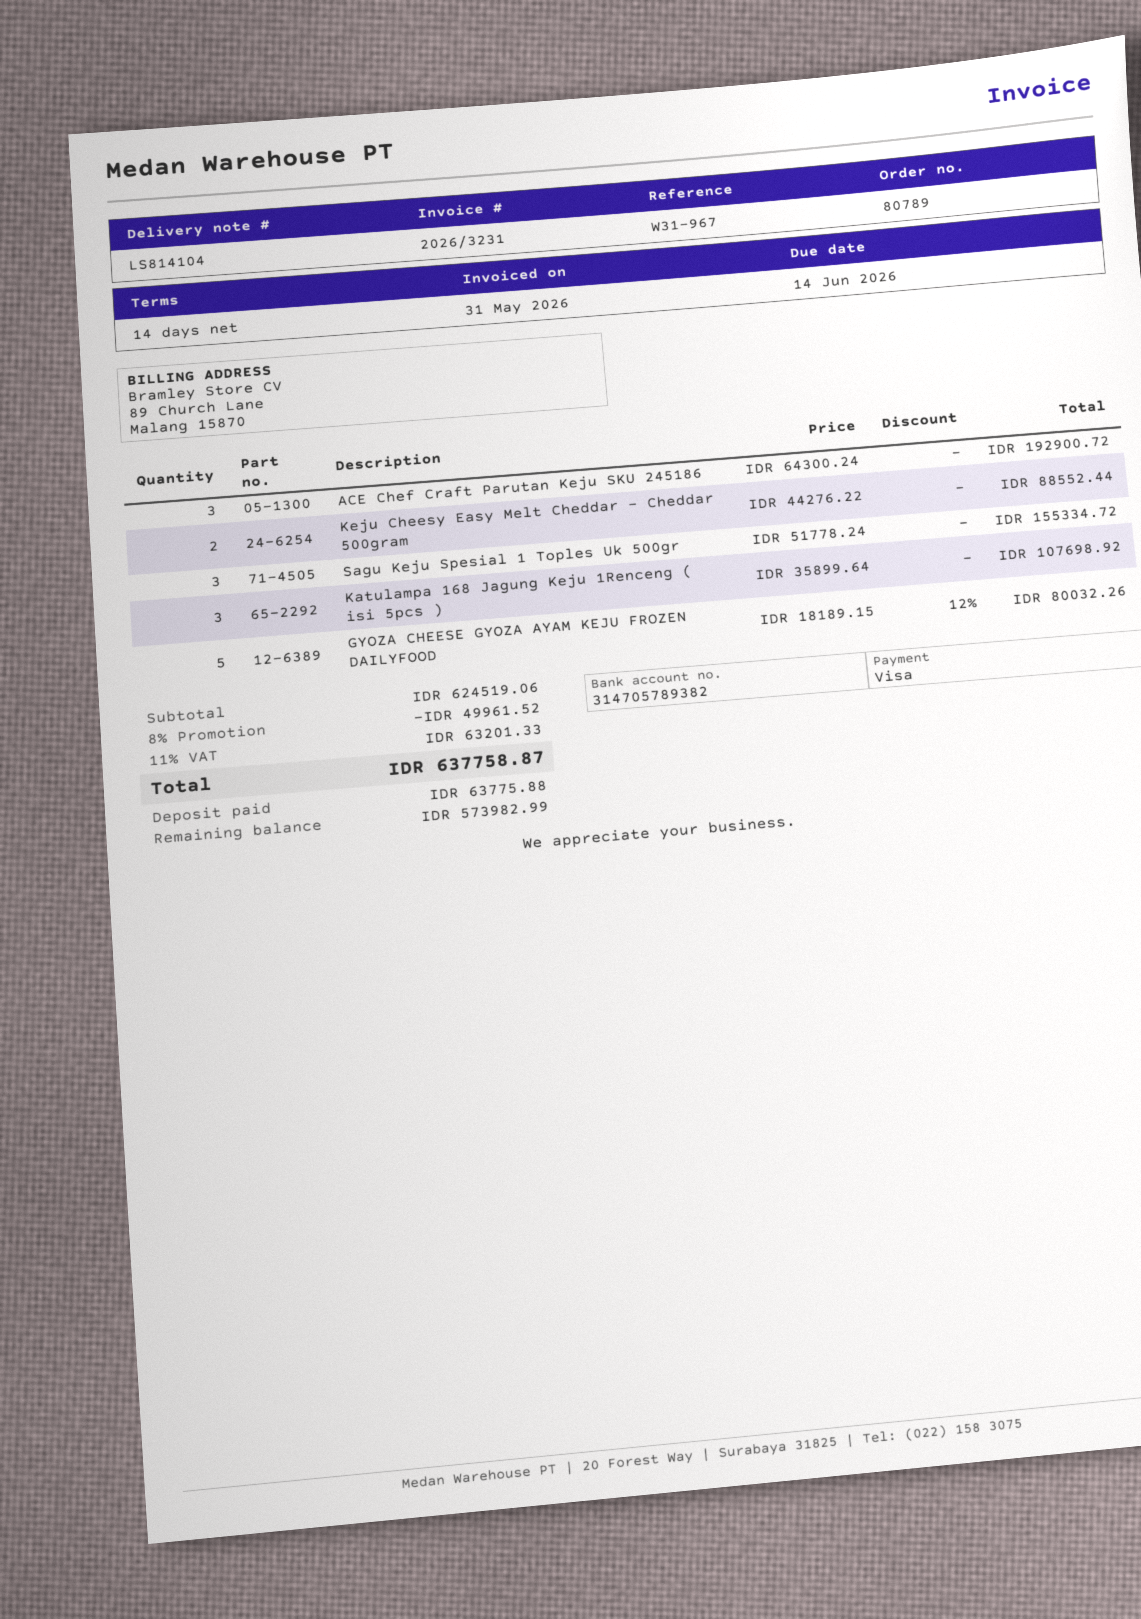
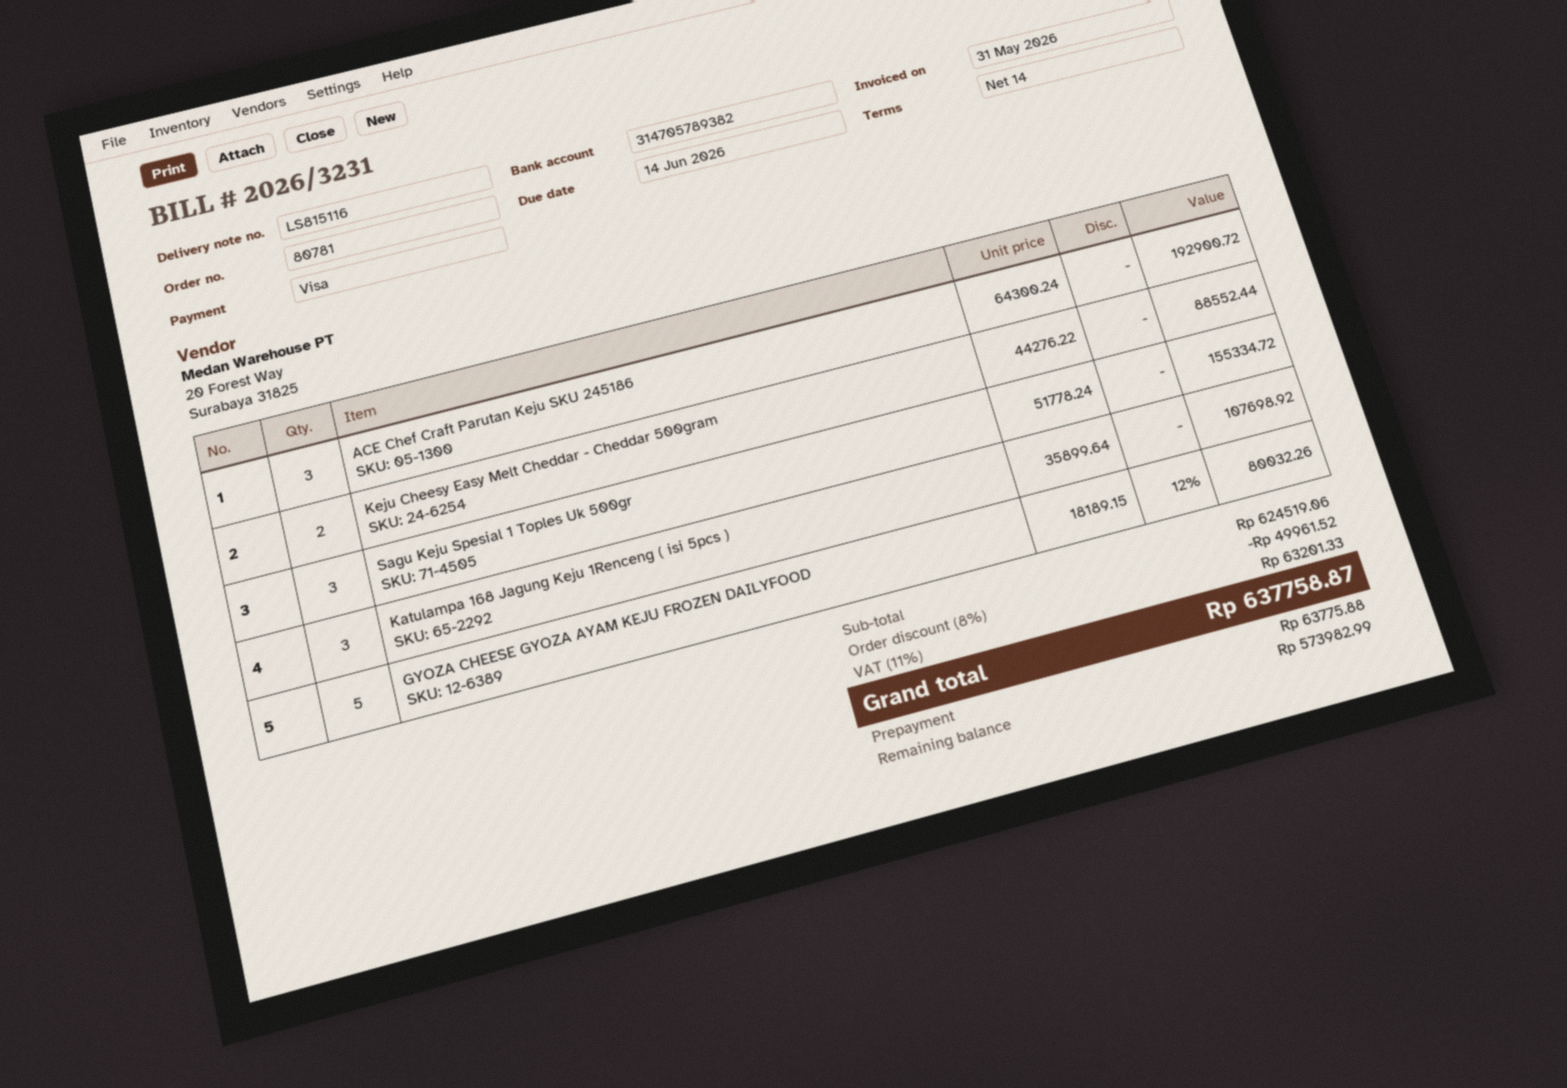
order number: 80789 -> 80781
delivery note number: LS814104 -> LS815116

